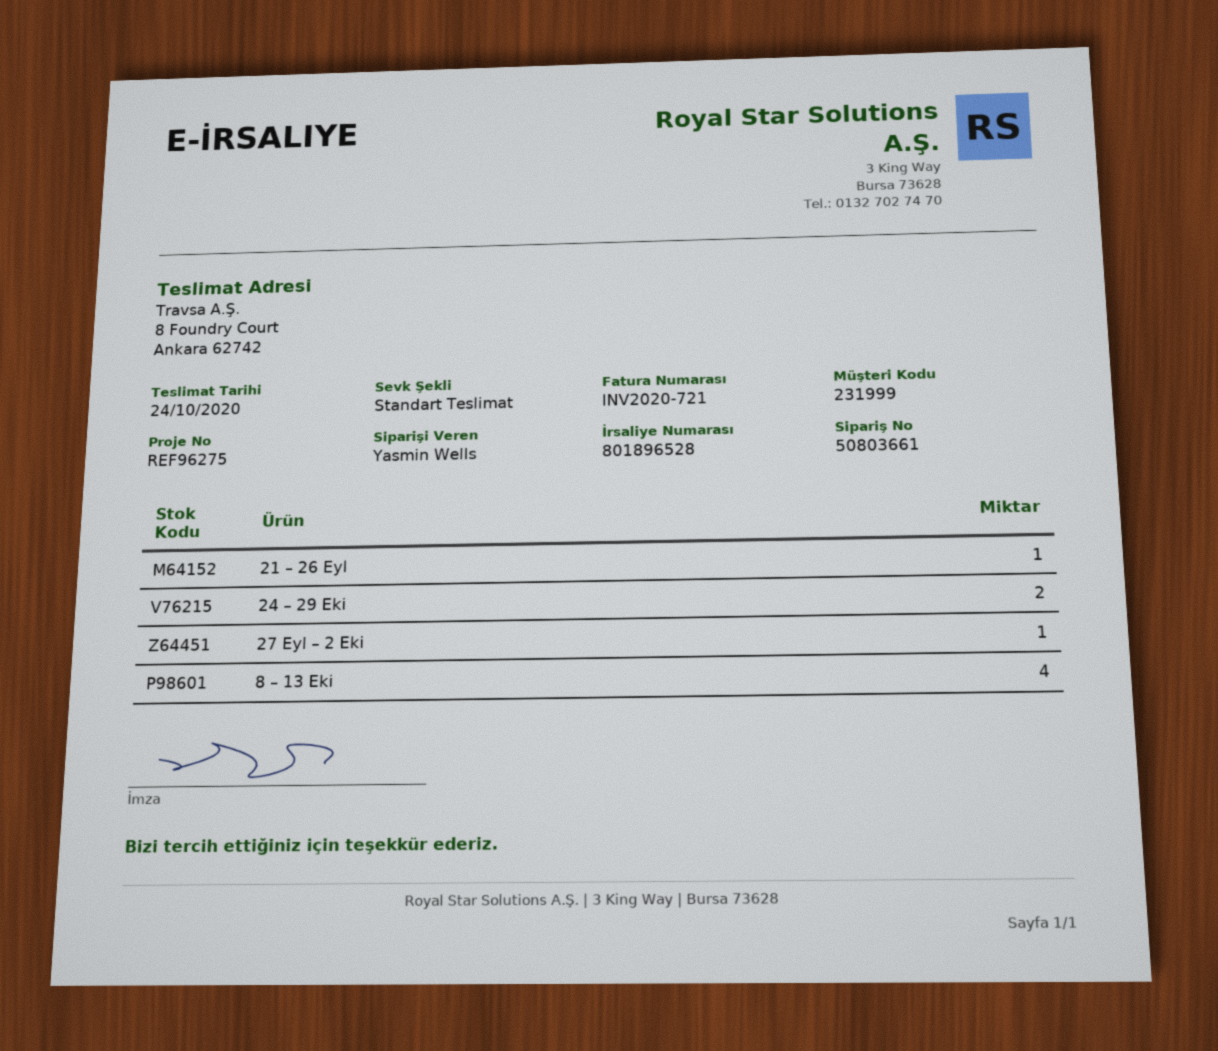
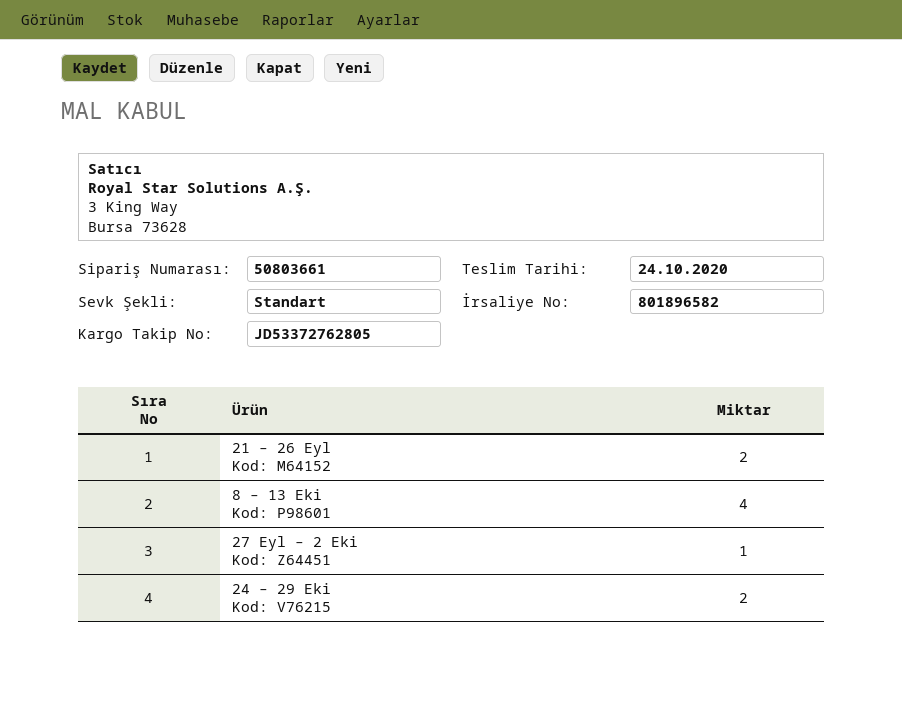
delivery note number: 801896528 -> 801896582
21 – 26 Eyl: 1 -> 2

